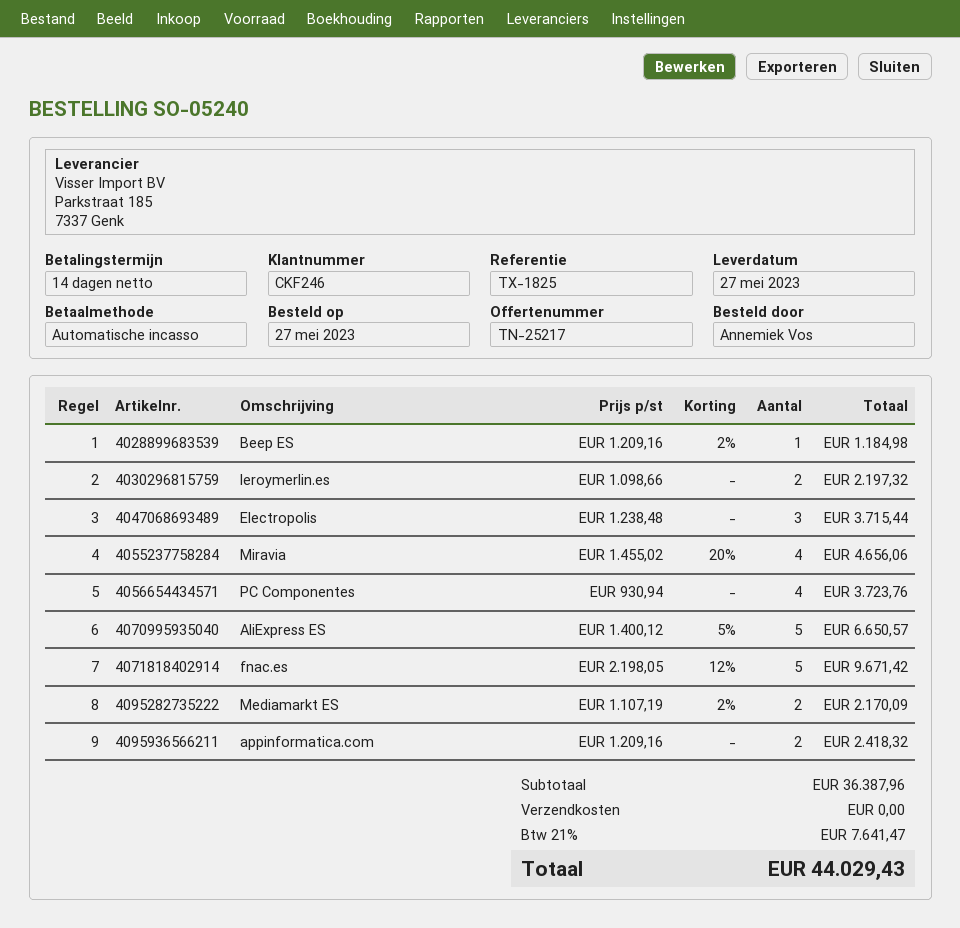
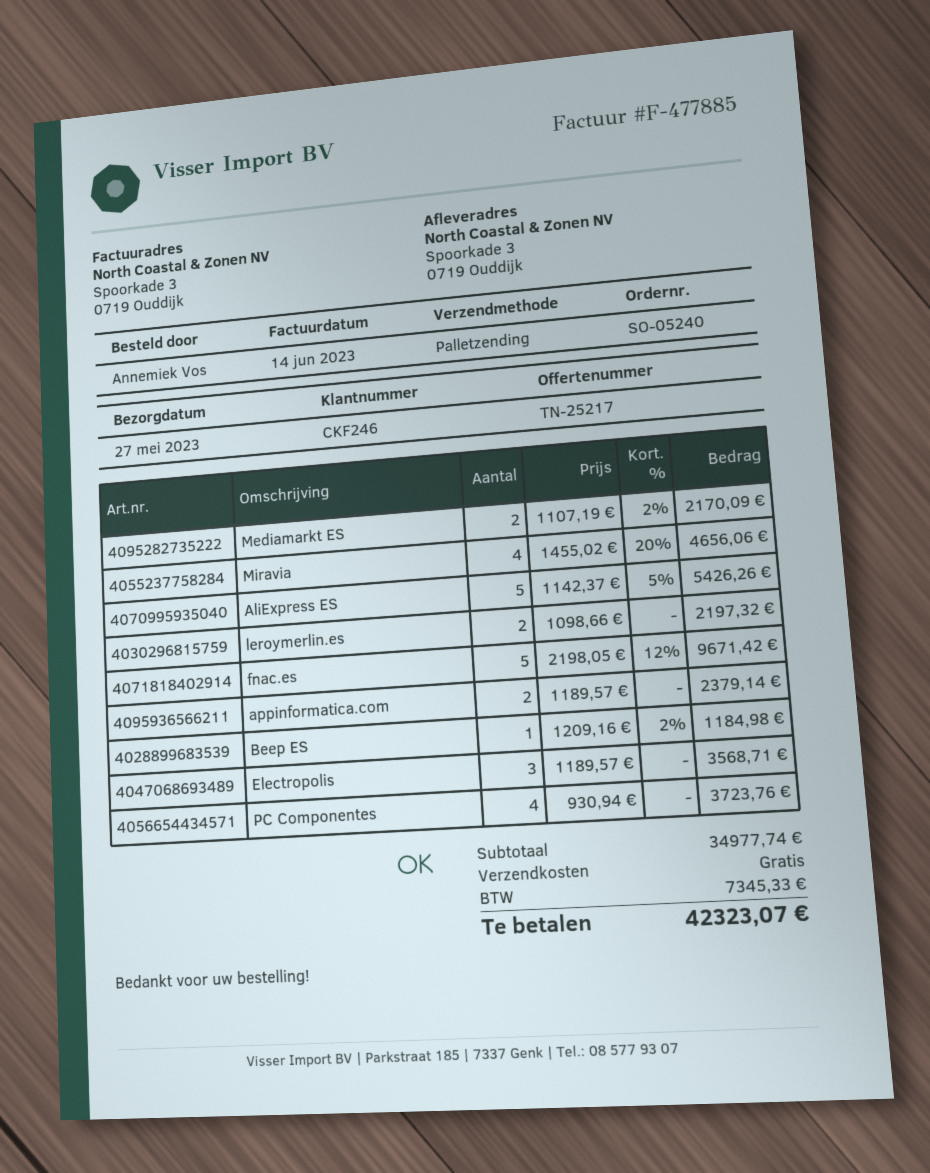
Electropolis: 3 x 1238.48 = 3715.44 -> 3 x 1189.57 = 3568.71
AliExpress ES: 5 x 1400.12 - 5% = 6650.57 -> 5 x 1142.37 - 5% = 5426.26
appinformatica.com: 2 x 1209.16 = 2418.32 -> 2 x 1189.57 = 2379.14
subtotal: 36387.96 -> 34977.74
tax: 7641.47 -> 7345.33
total: 44029.43 -> 42323.07

